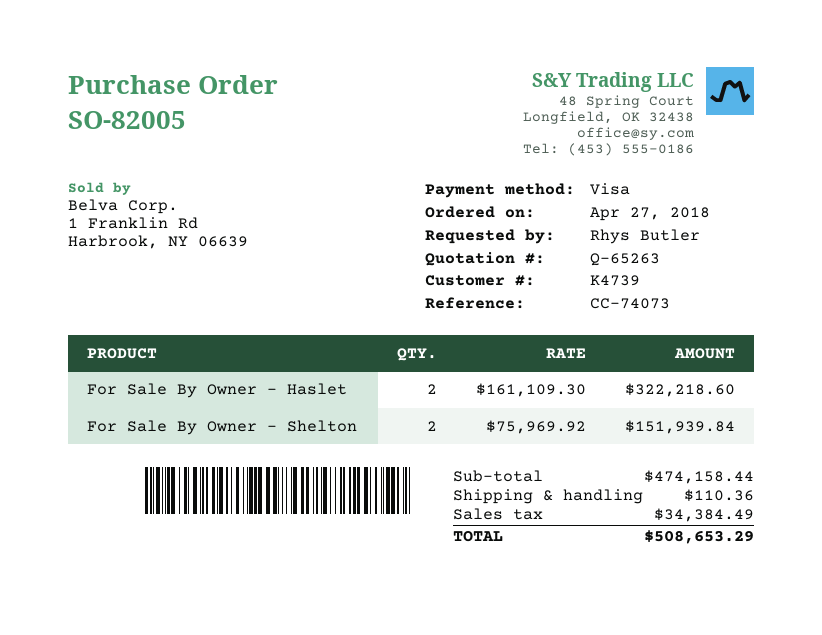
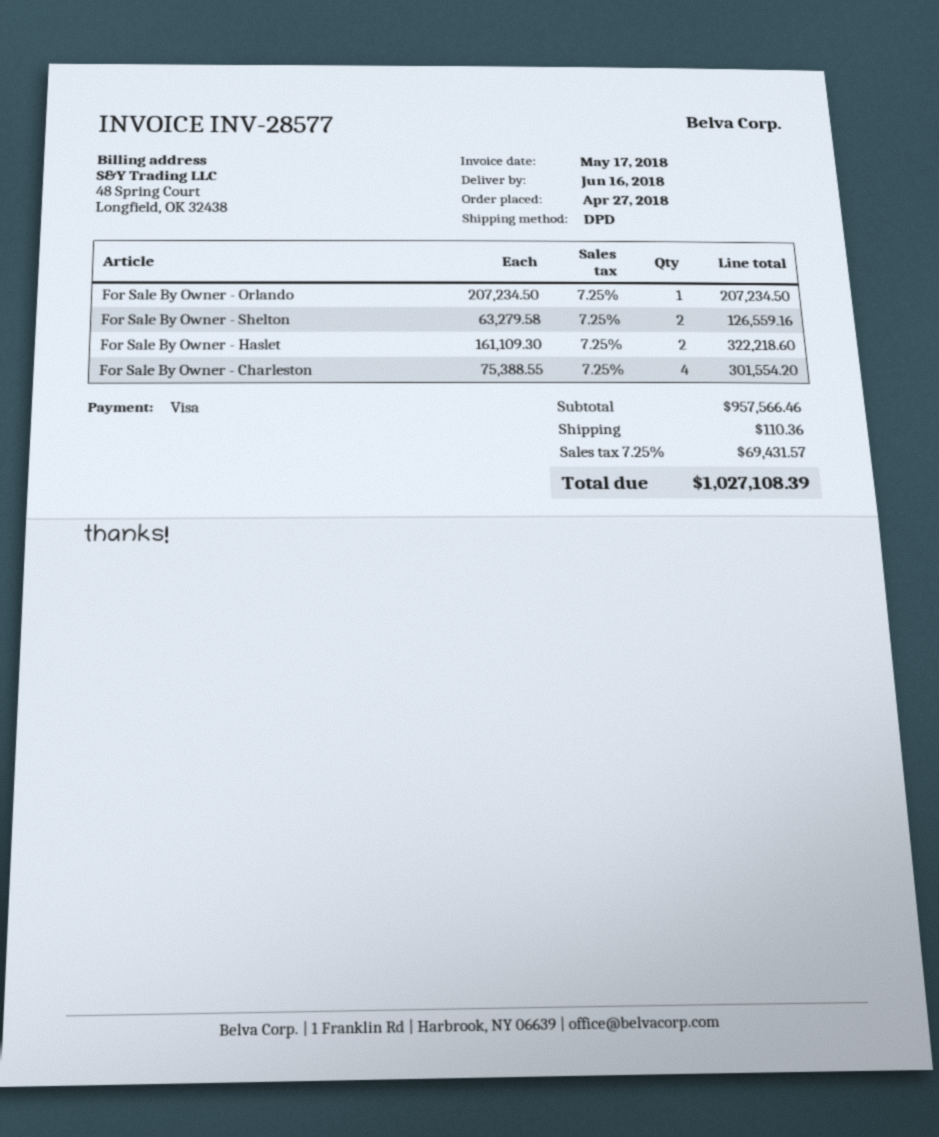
For Sale By Owner - Shelton: 2 x 75969.92 = 151939.84 -> 2 x 63279.58 = 126559.16
For Sale By Owner - Orlando: none -> 1 x 207234.50 = 207234.50
For Sale By Owner - Charleston: none -> 4 x 75388.55 = 301554.20
subtotal: 474158.44 -> 957566.46
tax: 34384.49 -> 69431.57
total: 508653.29 -> 1027108.39

